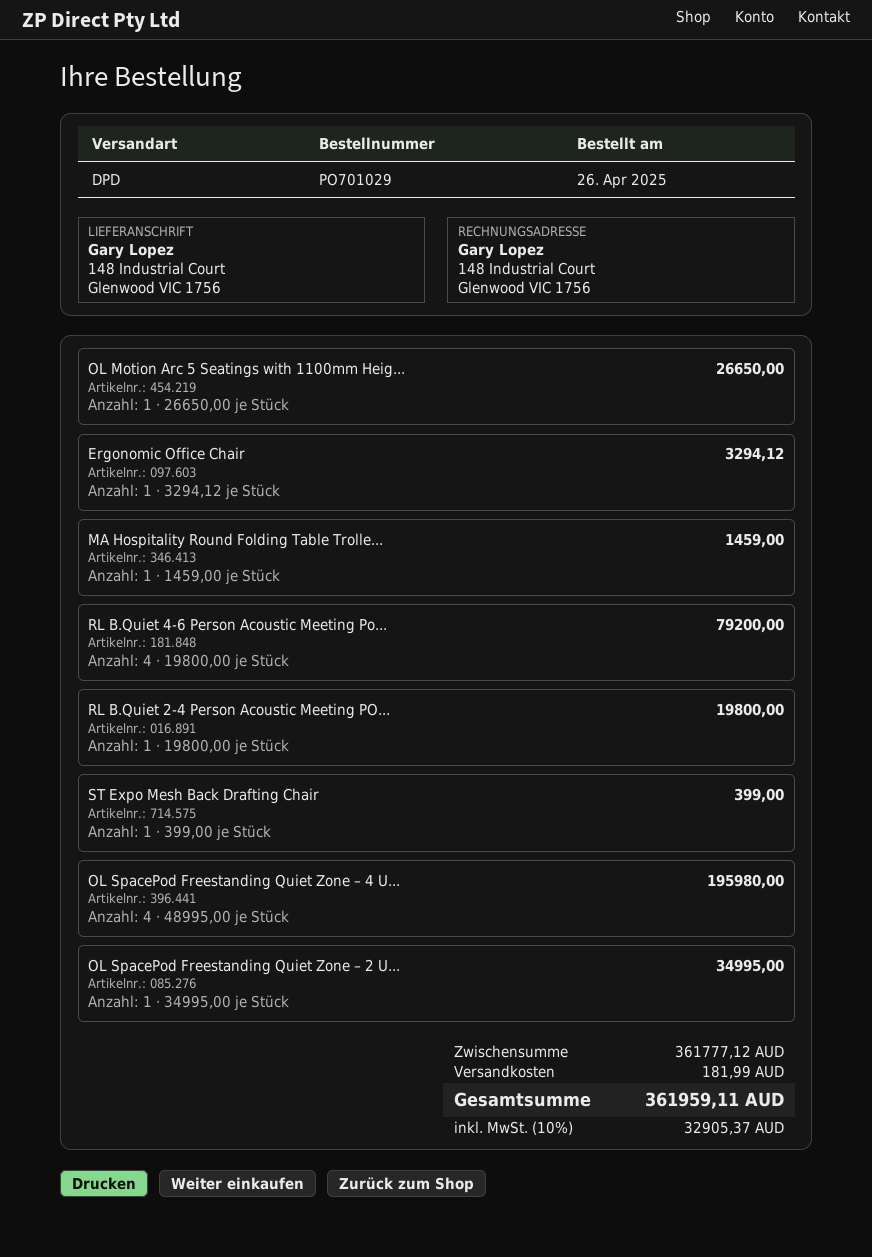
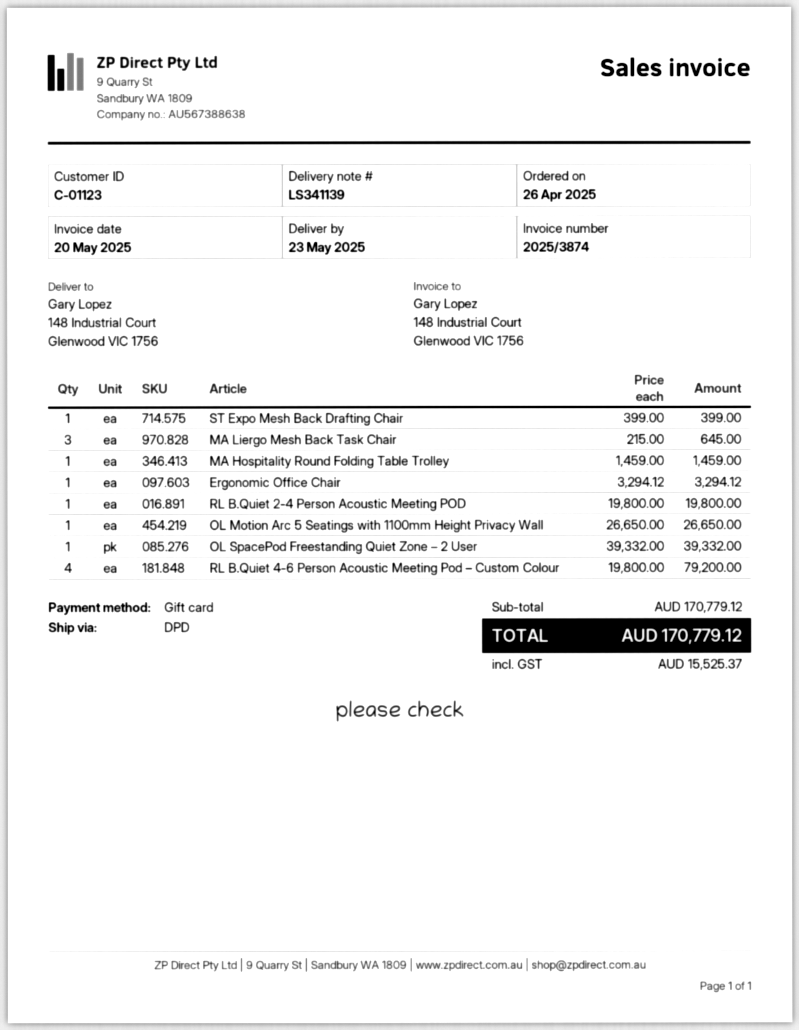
OL SpacePod Freestanding Quiet Zone – 4 U...: 4 x 48995.00 = 195980.00 -> none
OL SpacePod Freestanding Quiet Zone – 2 U...: 1 x 34995.00 = 34995.00 -> 1 x 39332.00 = 39332.00
MA Liergo Mesh Back Task Chair: none -> 3 x 215.00 = 645.00
subtotal: 361777.12 -> 170779.12
shipping: 181.99 -> none
tax: 32905.37 -> 15525.37
total: 361959.11 -> 170779.12

